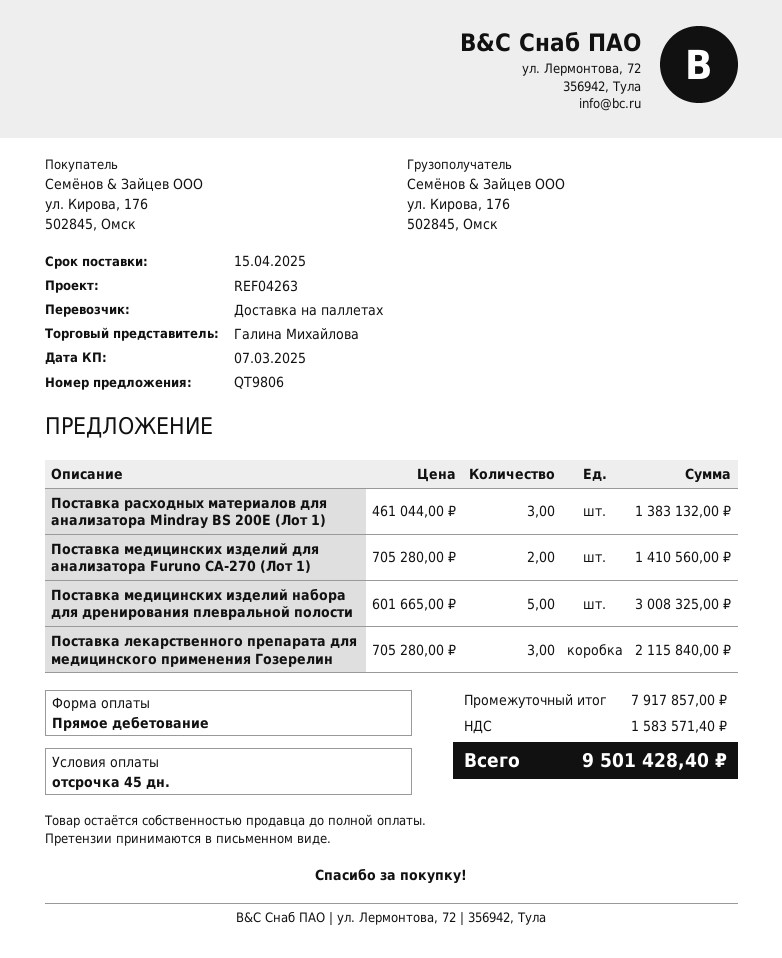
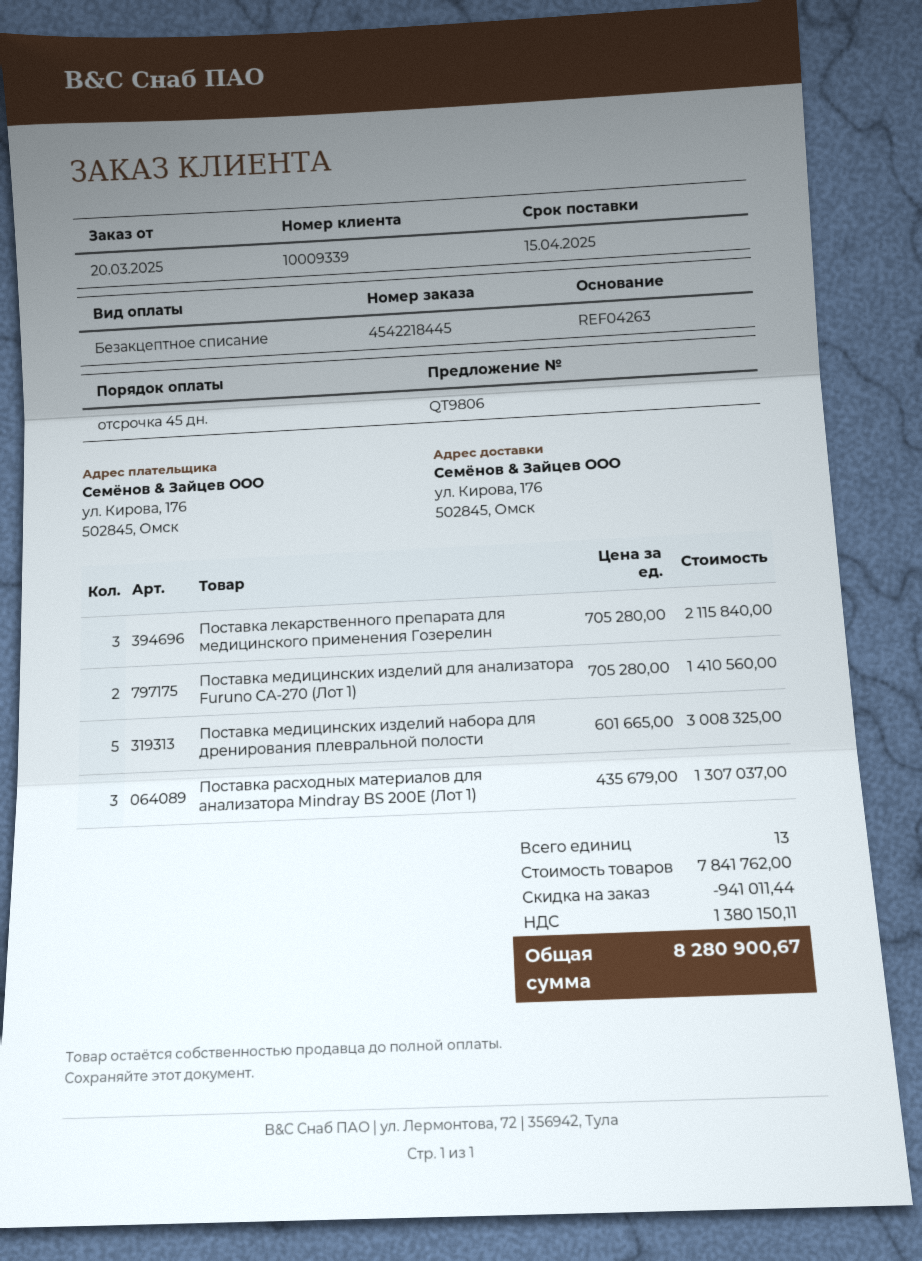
Поставка расходных материалов для анализатора Mindray BS 200E (Лот 1): 3 x 461044.00 = 1383132.00 -> 3 x 435679.00 = 1307037.00
subtotal: 7917857.00 -> 7841762.00
discount: none -> 941011.44
tax: 1583571.40 -> 1380150.11
total: 9501428.40 -> 8280900.67

